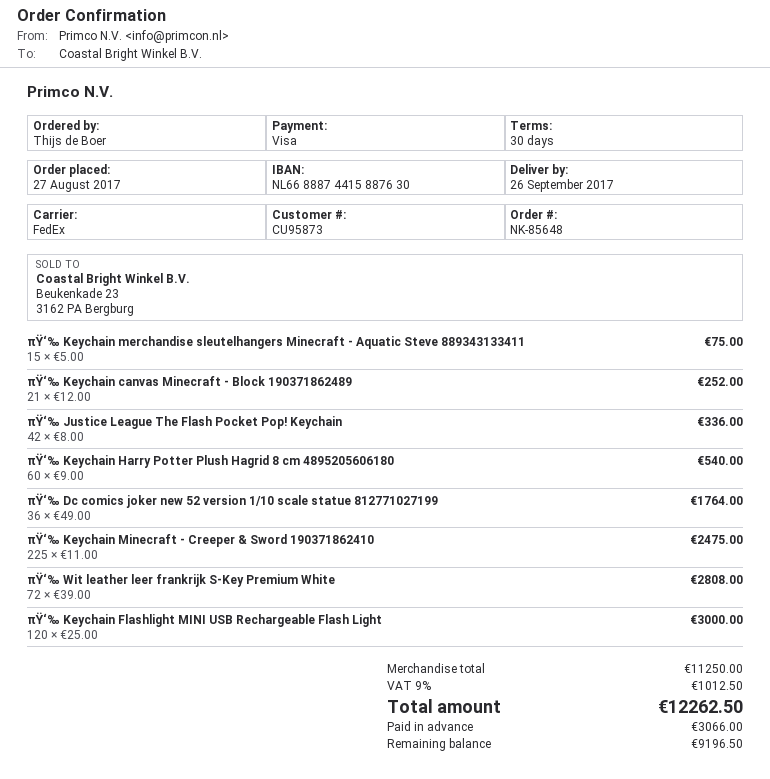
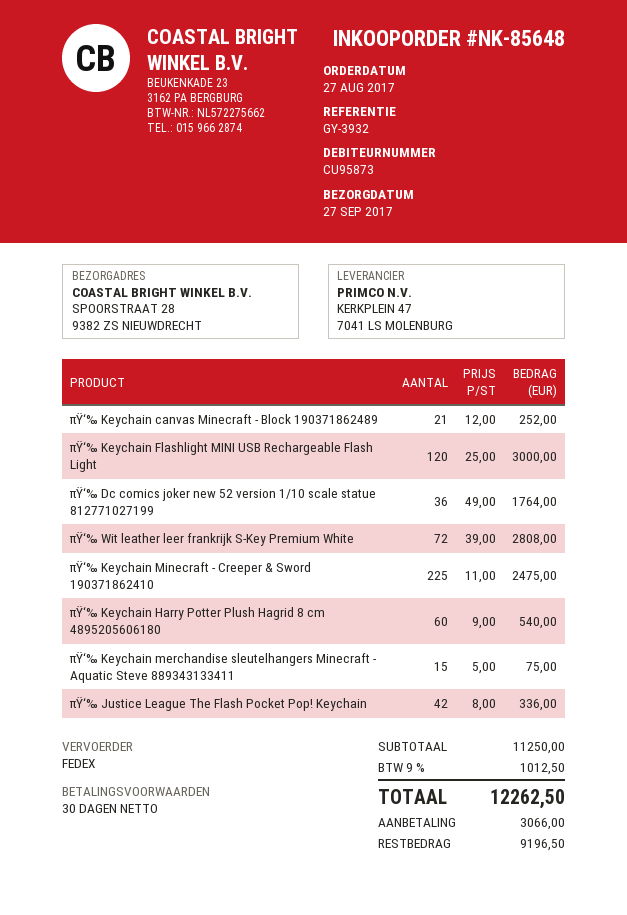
delivery date: 2017-09-26 -> 2017-09-27

